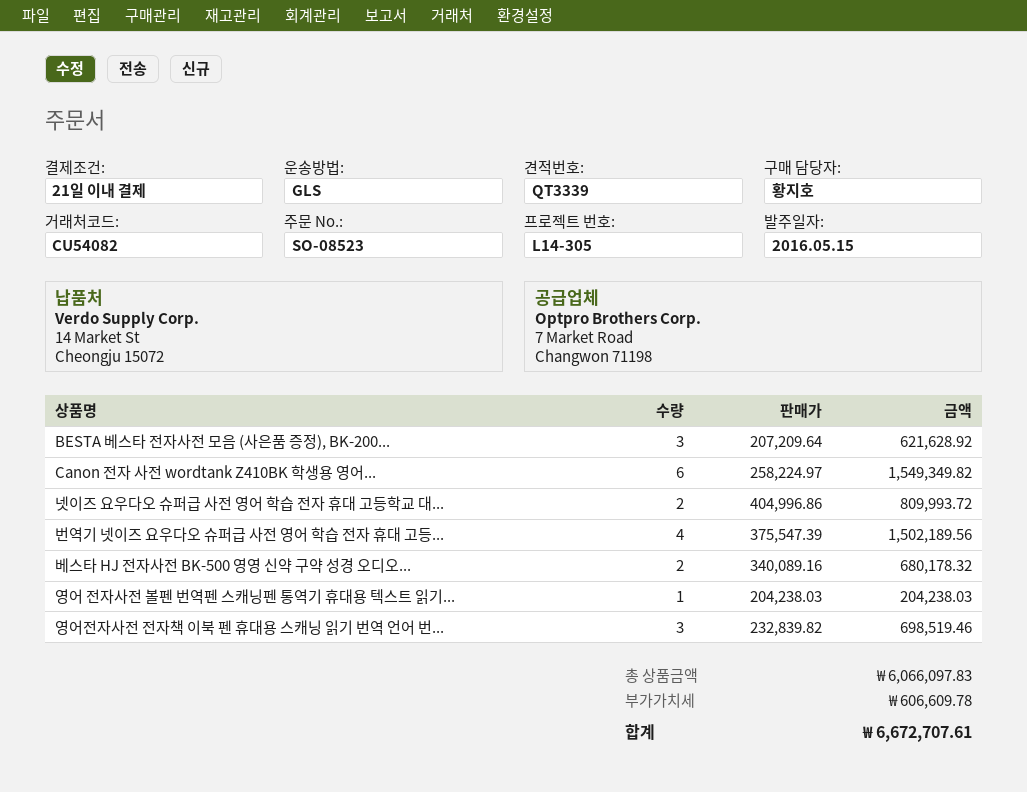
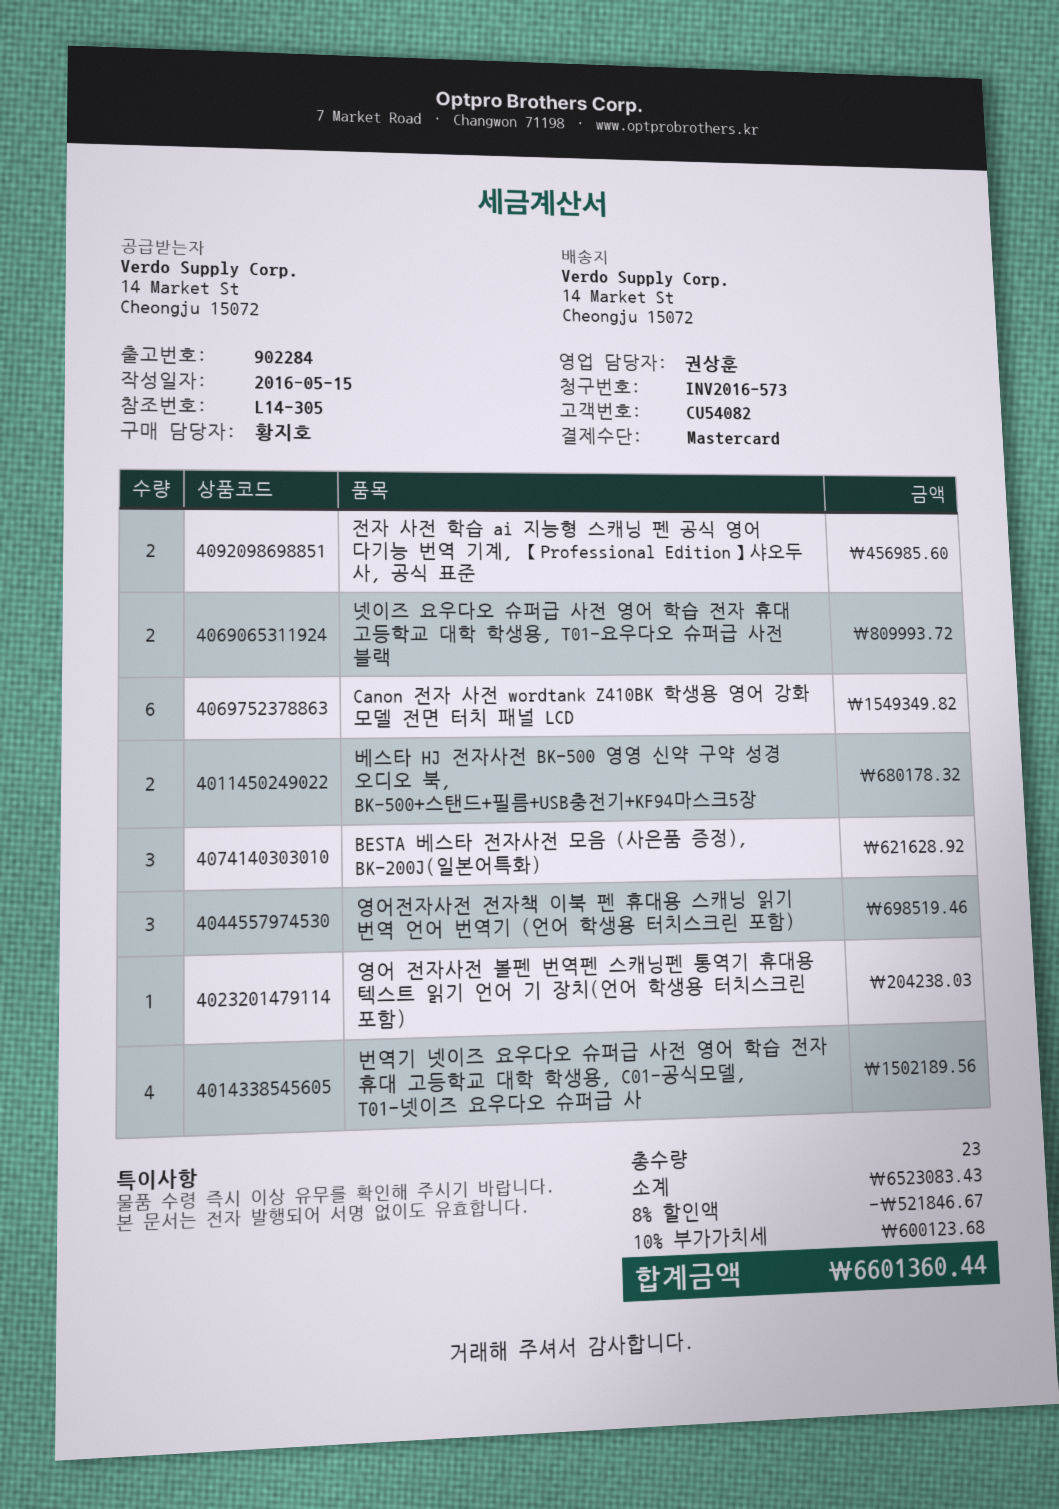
전자 사전 학습 ai 지능형 스캐닝 펜 공식 영어 다기능 번역 기계, 【Professional Edition】샤오두 사, 공식 표준: none -> 2 for 456985.60
subtotal: 6066097.83 -> 6523083.43
discount: none -> 8% = 521846.67
tax: 606609.78 -> 600123.68
total: 6672707.61 -> 6601360.44

